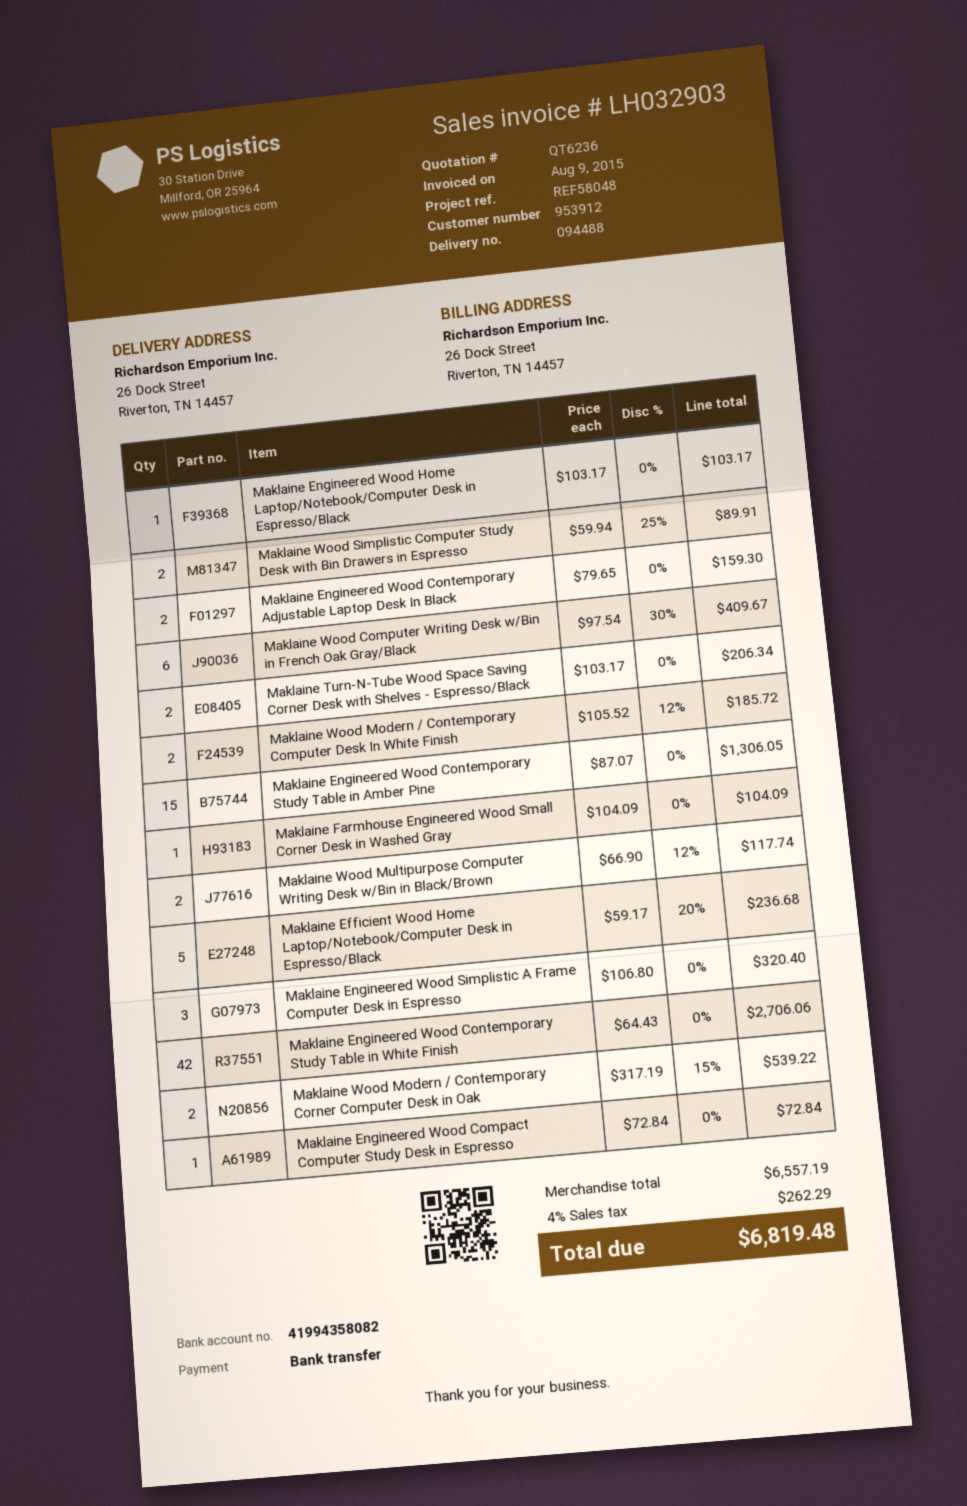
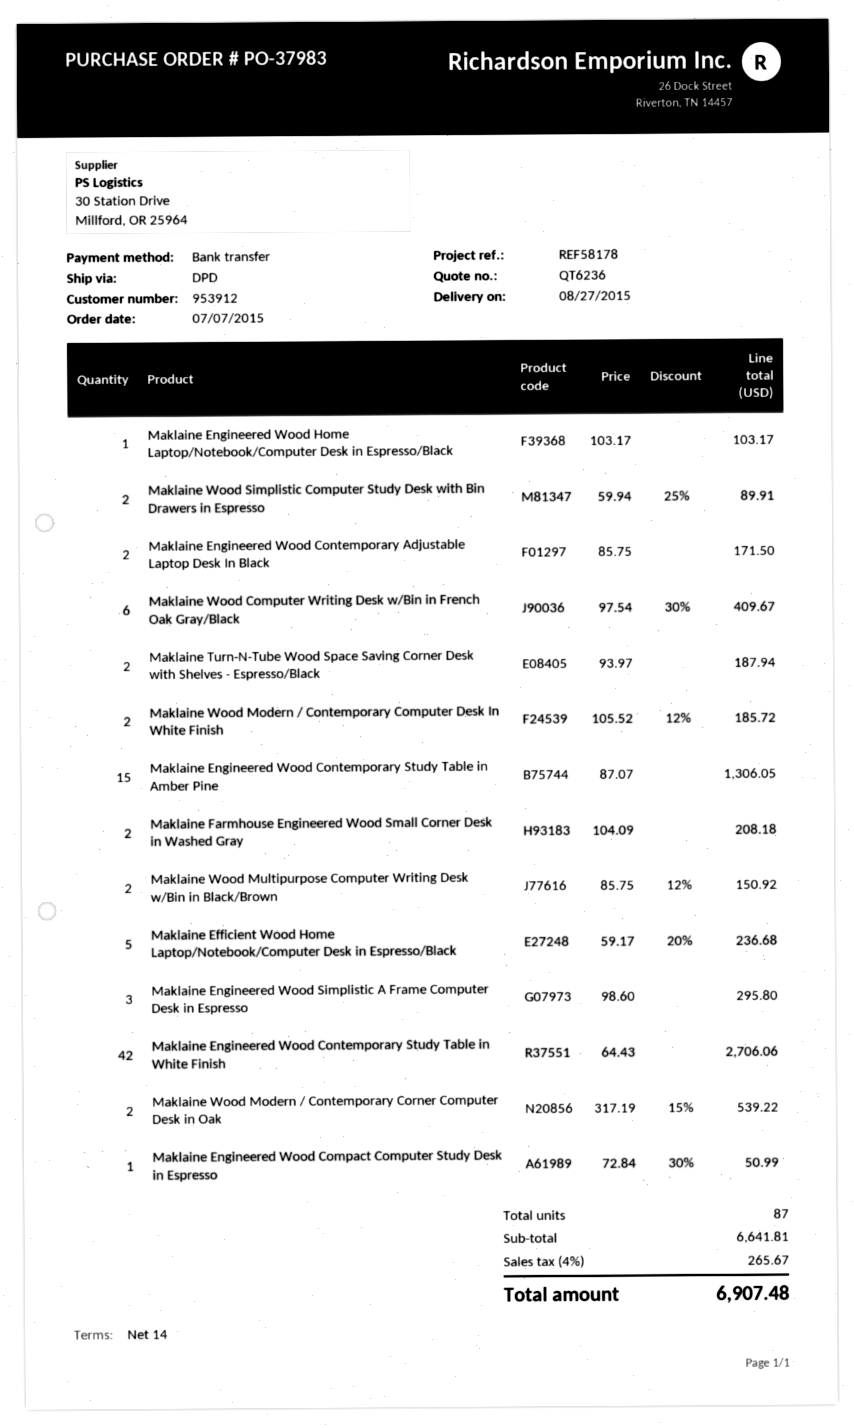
reference: REF58048 -> REF58178
Maklaine Engineered Wood Contemporary Adjustable Laptop Desk In Black: 2 x 79.65 = 159.30 -> 2 x 85.75 = 171.50
Maklaine Turn-N-Tube Wood Space Saving Corner Desk with Shelves - Espresso/Black: 2 x 103.17 = 206.34 -> 2 x 93.97 = 187.94
Maklaine Farmhouse Engineered Wood Small Corner Desk in Washed Gray: 1 x 104.09 = 104.09 -> 2 x 104.09 = 208.18
Maklaine Wood Multipurpose Computer Writing Desk w/Bin in Black/Brown: 2 x 66.90 - 12% = 117.74 -> 2 x 85.75 - 12% = 150.92
Maklaine Engineered Wood Simplistic A Frame Computer Desk in Espresso: 3 x 106.80 = 320.40 -> 3 x 98.60 = 295.80
Maklaine Engineered Wood Compact Computer Study Desk in Espresso: 1 x 72.84 = 72.84 -> 1 x 72.84 - 30% = 50.99
subtotal: 6557.19 -> 6641.81
tax: 4% = 262.29 -> 4% = 265.67
total: 6819.48 -> 6907.48

